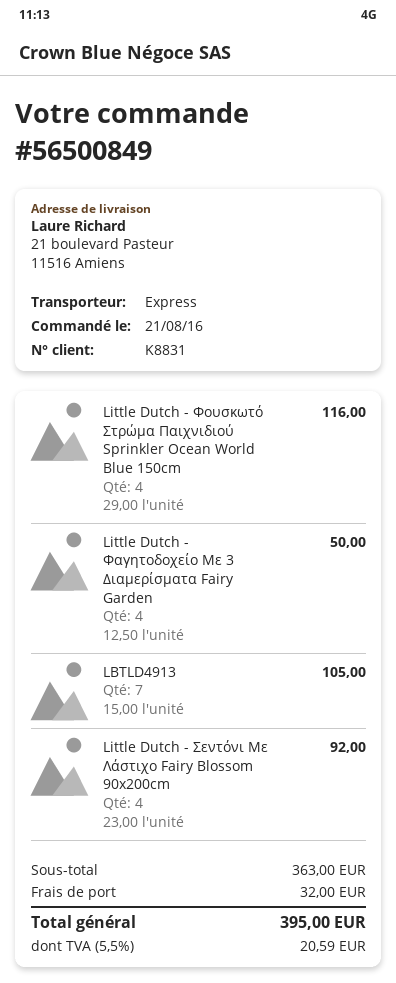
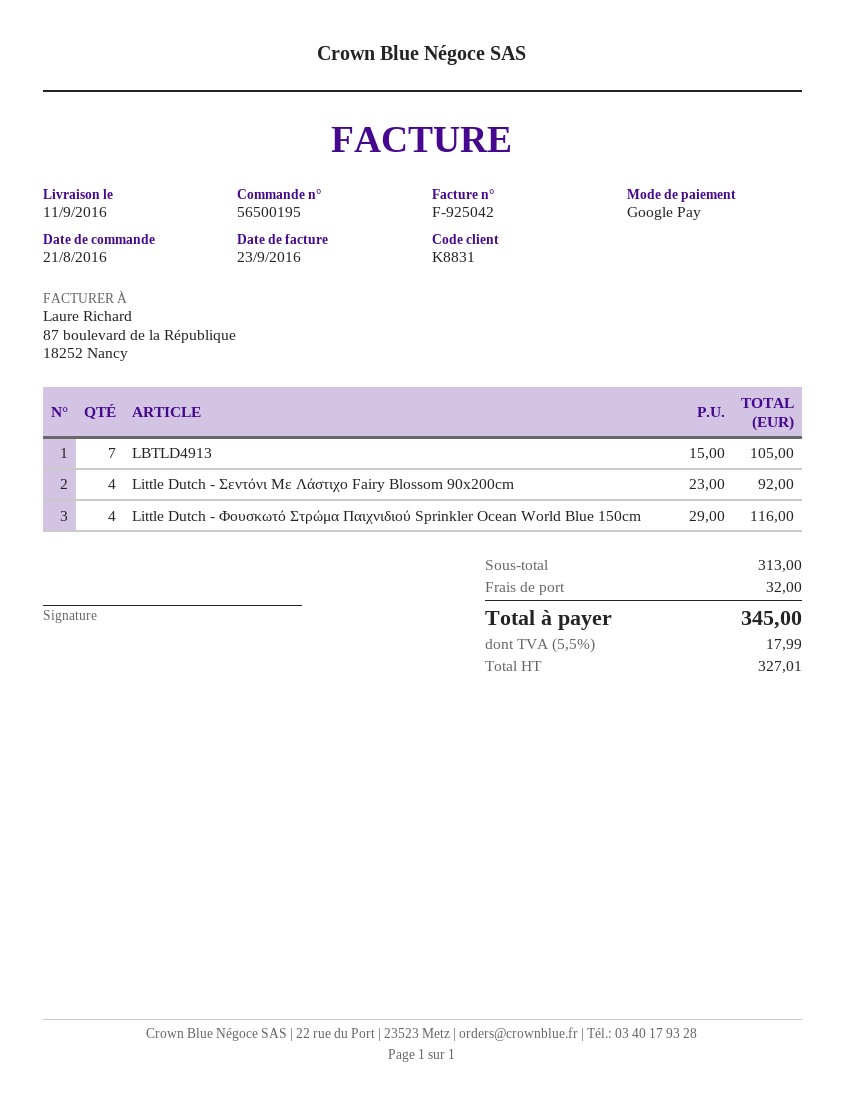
order number: 56500849 -> 56500195
Little Dutch - Φαγητοδοχείο Με 3 Διαμερίσματα Fairy Garden: 4 x 12.50 = 50.00 -> none
subtotal: 363.00 -> 313.00
tax: 5.5% = 20.59 -> 5.5% = 17.99
total: 395.00 -> 345.00

